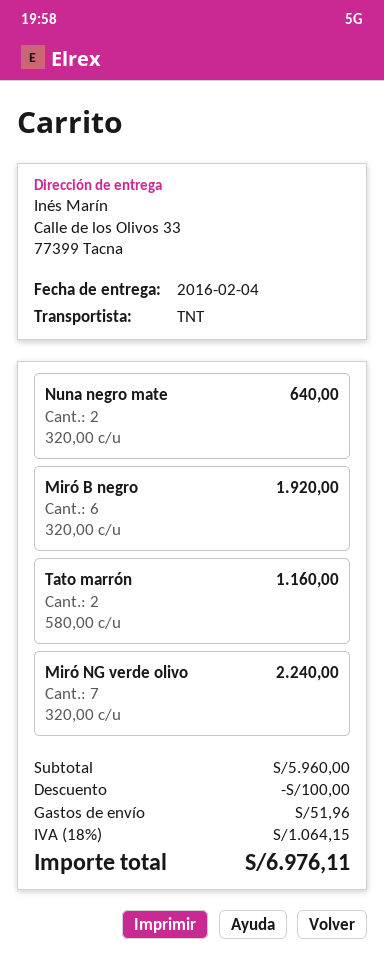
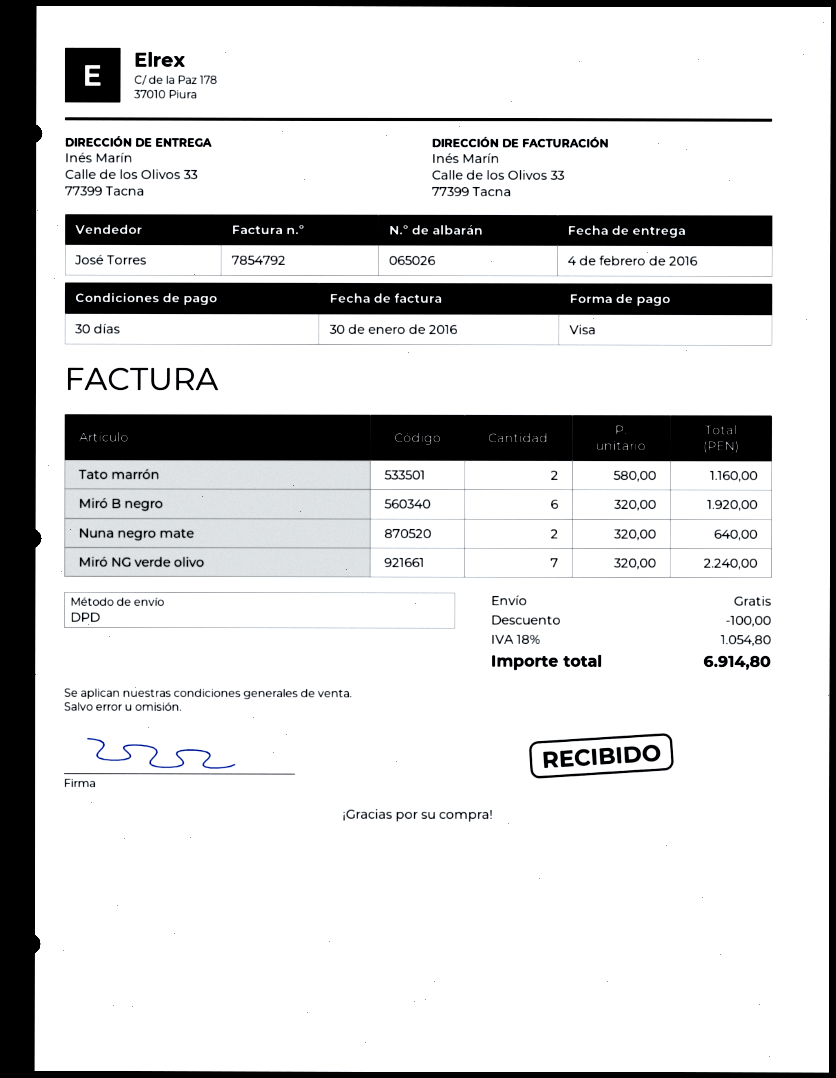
shipping method: TNT -> DPD
shipping: 51.96 -> 0.00
tax: 18% = 1064.15 -> 18% = 1054.80
total: 6976.11 -> 6914.80

